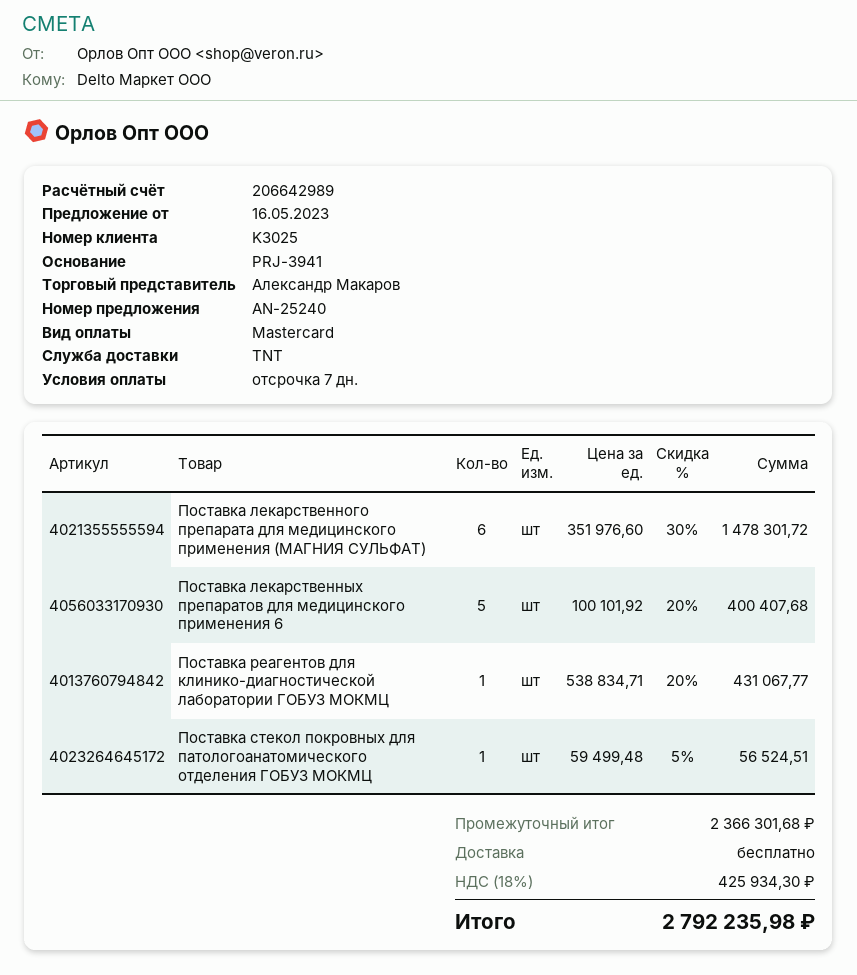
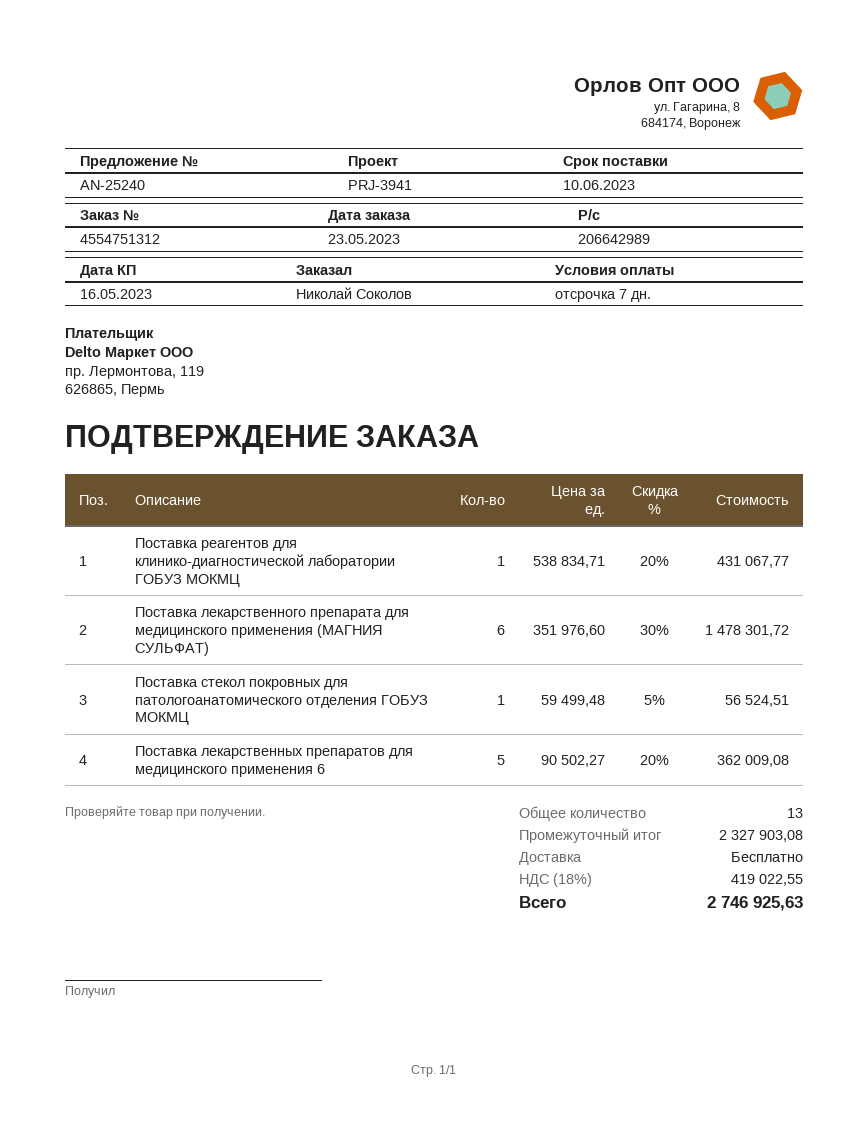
Поставка лекарственных препаратов для медицинского применения 6: 5 x 100101.92 - 20% = 400407.68 -> 5 x 90502.27 - 20% = 362009.08
subtotal: 2366301.68 -> 2327903.08
tax: 18% = 425934.30 -> 18% = 419022.55
total: 2792235.98 -> 2746925.63

